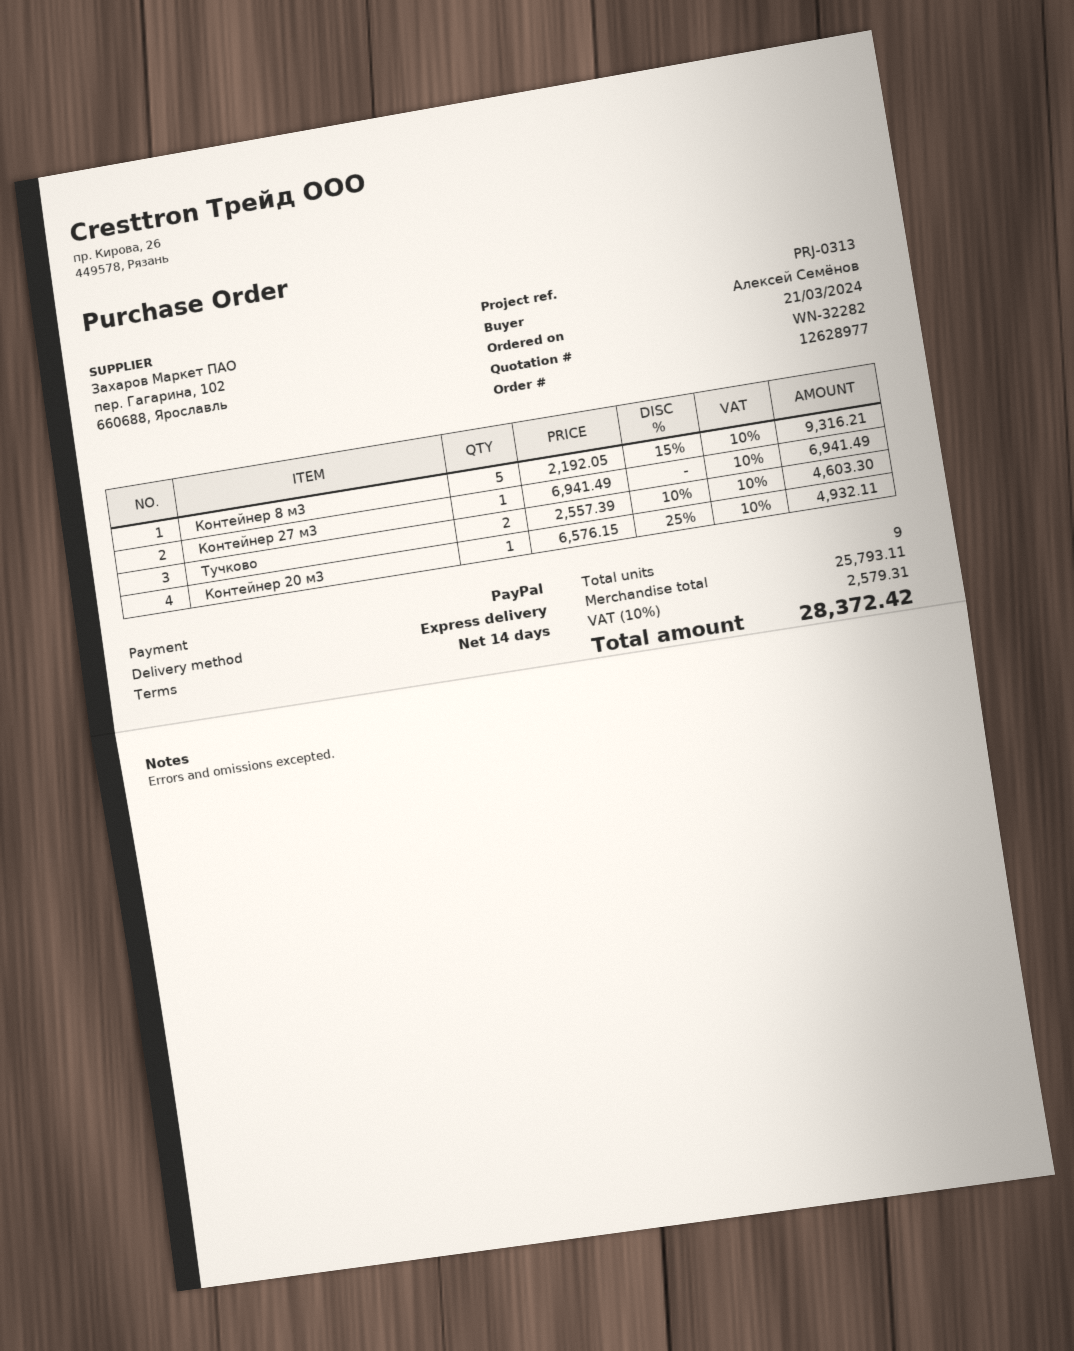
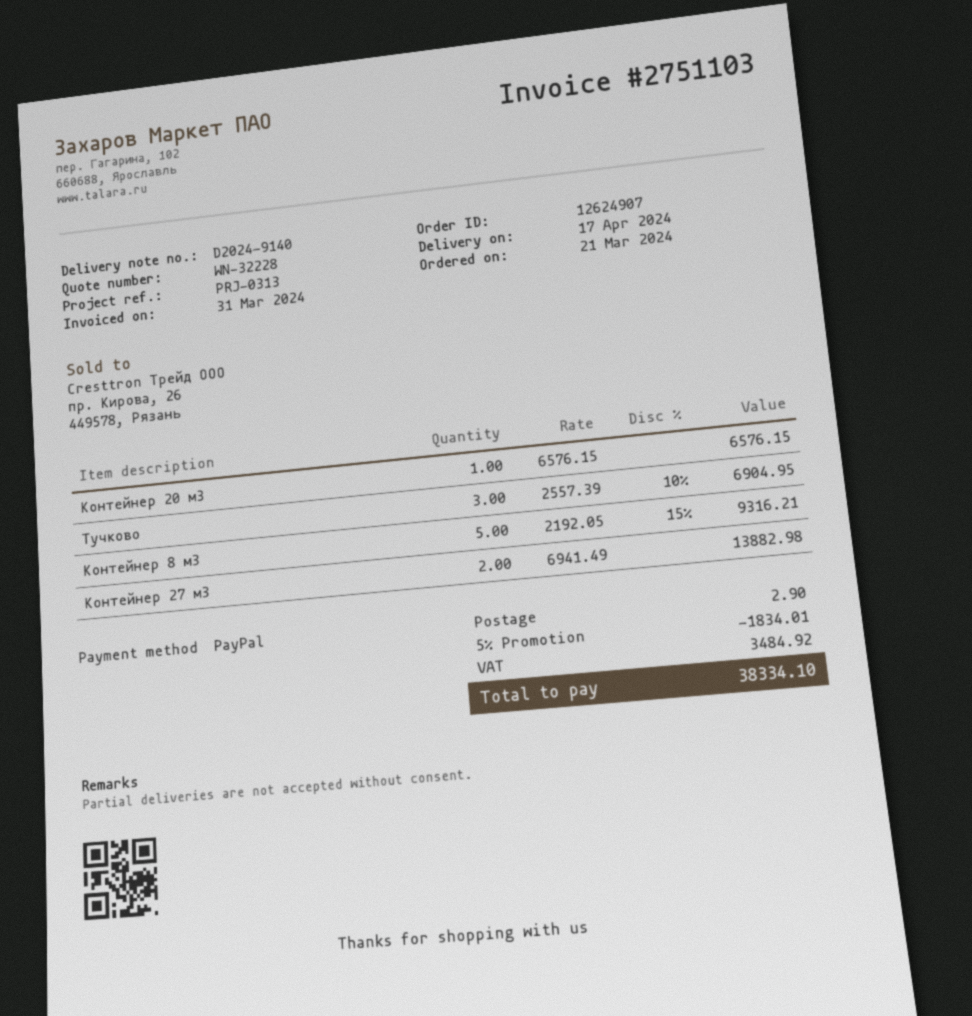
quote number: WN-32282 -> WN-32228
order number: 12628977 -> 12624907
Контейнер 27 м3: 1 x 6941.49 = 6941.49 -> 2 x 6941.49 = 13882.98
Тучково: 2 x 2557.39 - 10% = 4603.30 -> 3 x 2557.39 - 10% = 6904.95
Контейнер 20 м3: 1 x 6576.15 - 25% = 4932.11 -> 1 x 6576.15 = 6576.15
discount: none -> 5% = 1834.01
shipping: none -> 2.90
tax: 2579.31 -> 3484.92
total: 28372.42 -> 38334.10

